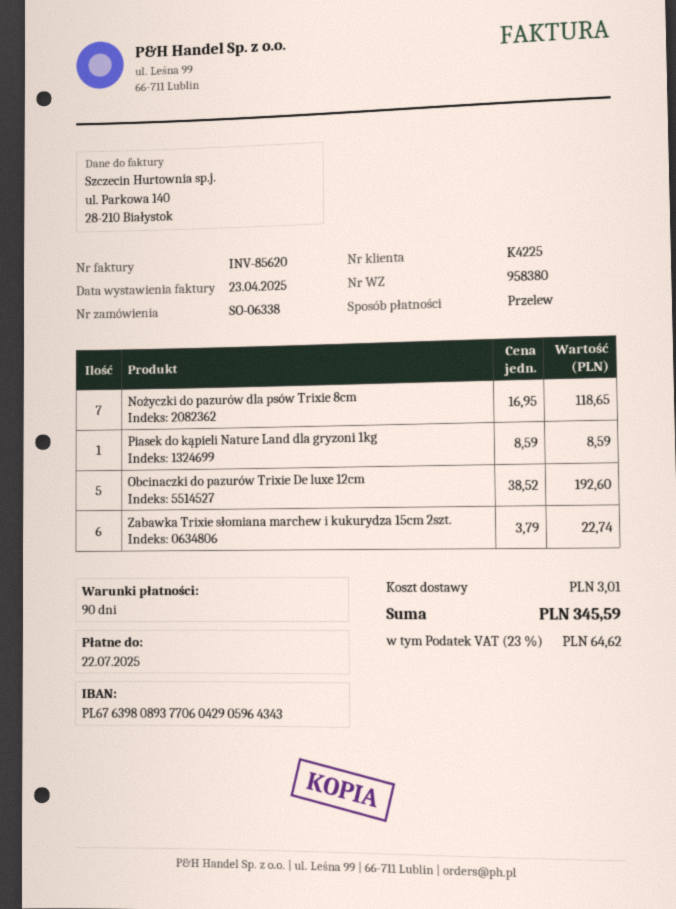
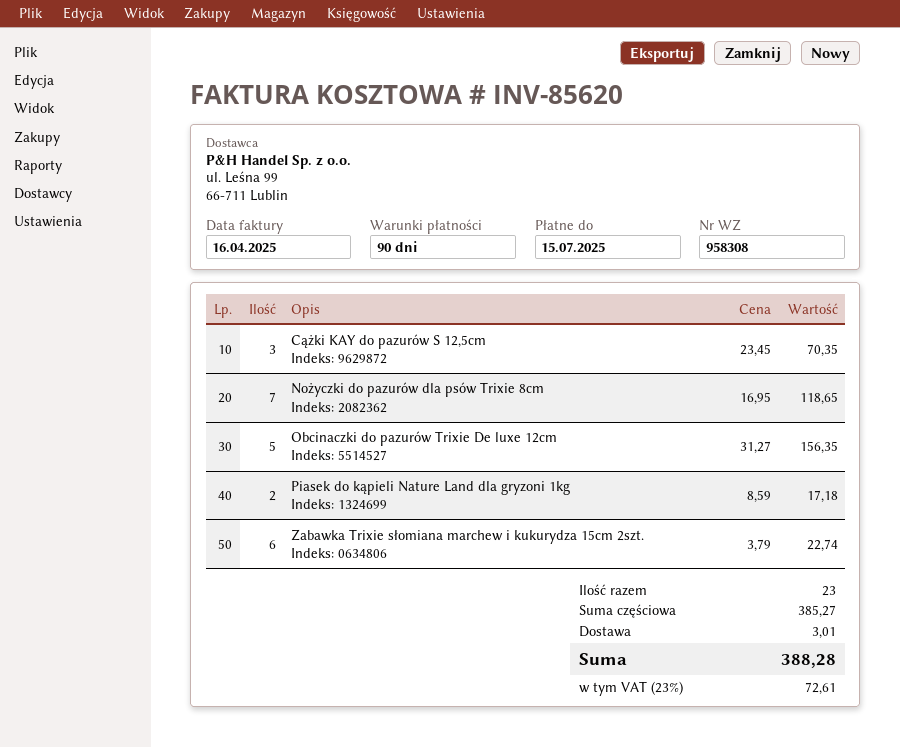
delivery note number: 958380 -> 958308
invoice date: 2025-04-23 -> 2025-04-16
due date: 2025-07-22 -> 2025-07-15
Piasek do kąpieli Nature Land dla gryzoni 1kg: 1 x 8.59 = 8.59 -> 2 x 8.59 = 17.18
Obcinaczki do pazurów Trixie De luxe 12cm: 5 x 38.52 = 192.60 -> 5 x 31.27 = 156.35
Cążki KAY do pazurów S 12,5cm: none -> 3 x 23.45 = 70.35
tax: 23% = 64.62 -> 23% = 72.61
total: 345.59 -> 388.28

